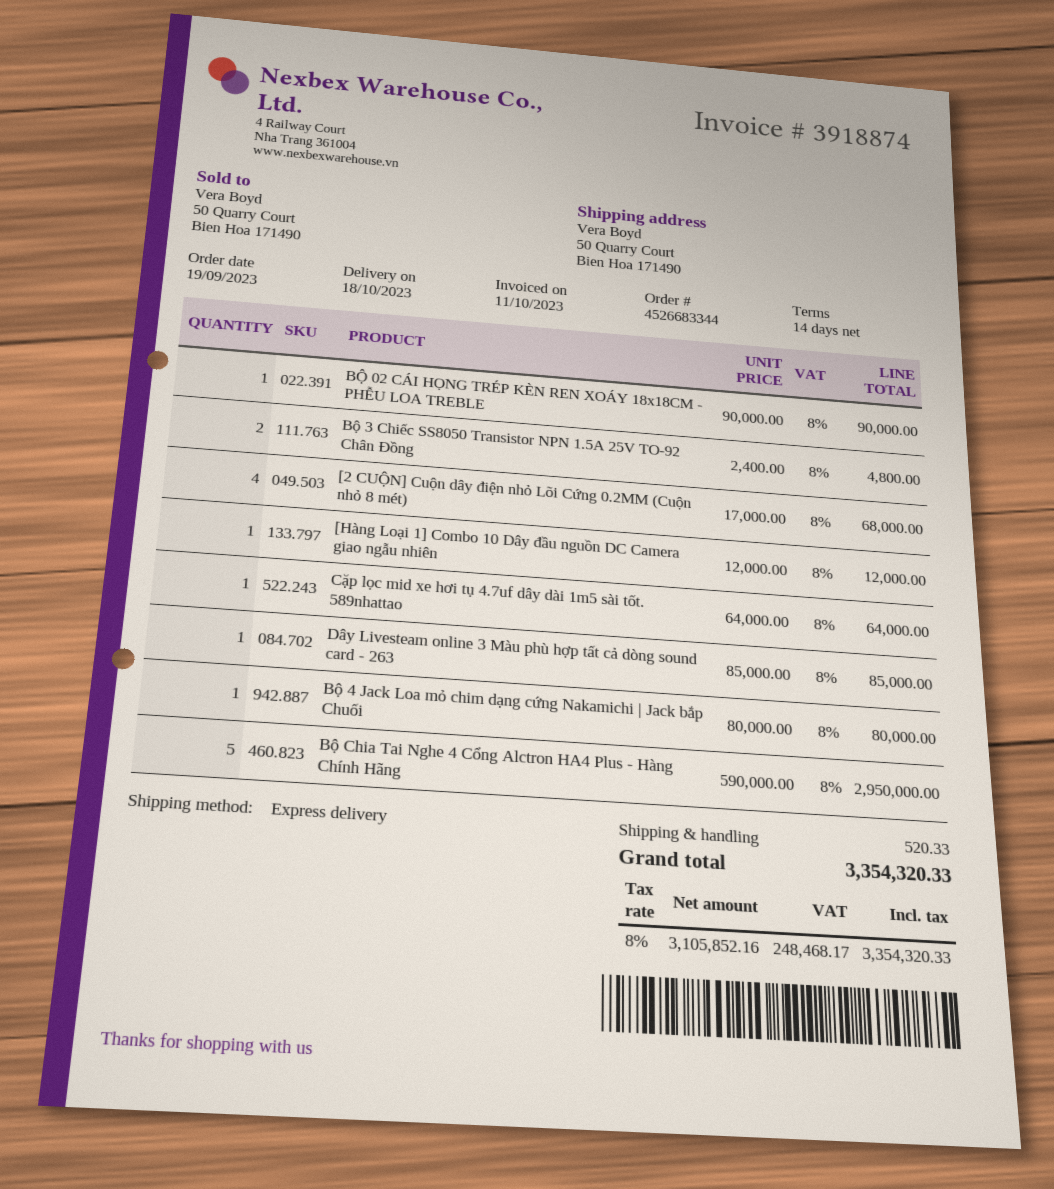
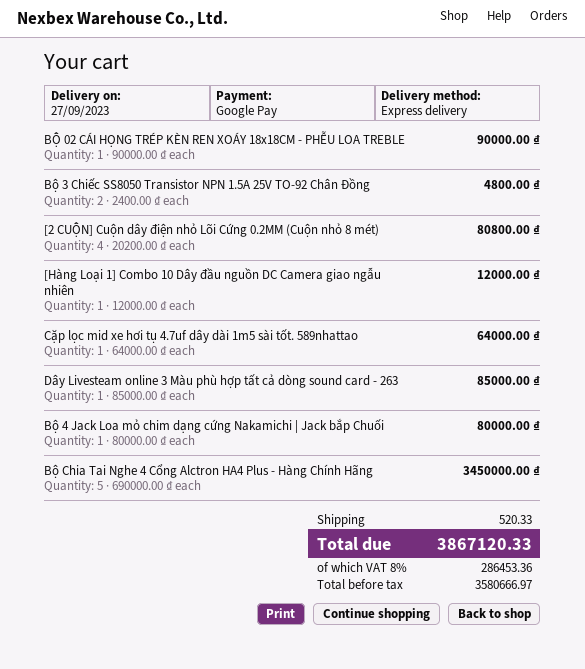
delivery date: 2023-10-18 -> 2023-09-27
[2 CUỘN] Cuộn dây điện nhỏ Lõi Cứng 0.2MM (Cuộn nhỏ 8 mét): 4 x 17000.00 = 68000.00 -> 4 x 20200.00 = 80800.00
Bộ Chia Tai Nghe 4 Cổng Alctron HA4 Plus - Hàng Chính Hãng: 5 x 590000.00 = 2950000.00 -> 5 x 690000.00 = 3450000.00
net: 3105852.16 -> 3580666.97
tax: 8% = 248468.17 -> 8% = 286453.36
total: 3354320.33 -> 3867120.33

